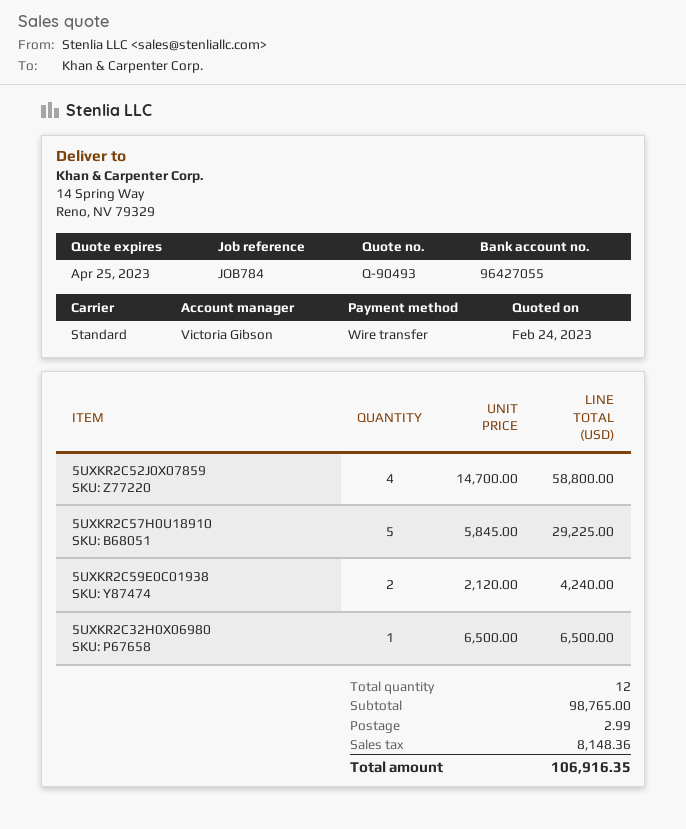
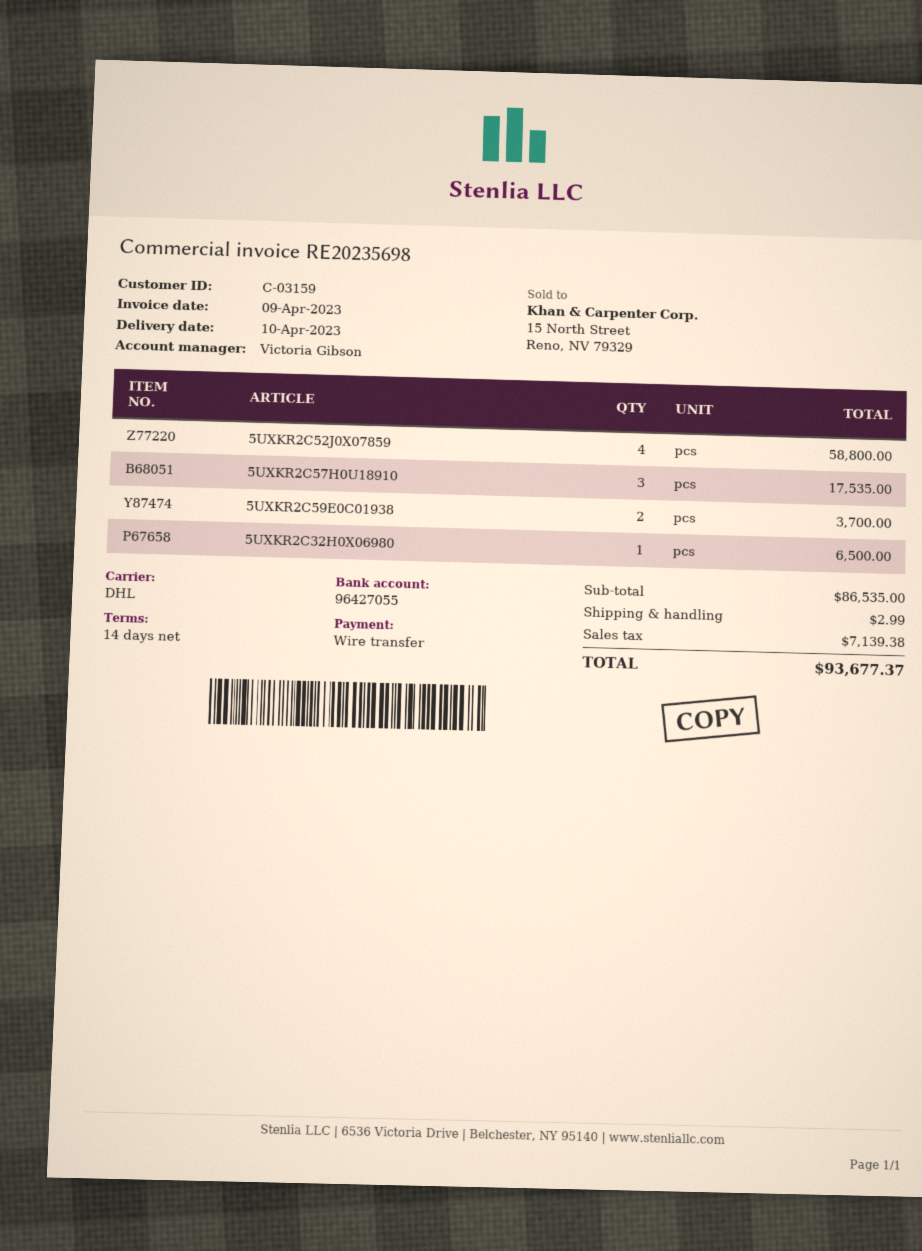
shipping method: standard -> DHL
5UXKR2C57H0U18910: 5 for 29225.00 -> 3 for 17535.00
5UXKR2C59E0C01938: 2 for 4240.00 -> 2 for 3700.00
subtotal: 98765.00 -> 86535.00
tax: 8148.36 -> 7139.38
total: 106916.35 -> 93677.37

